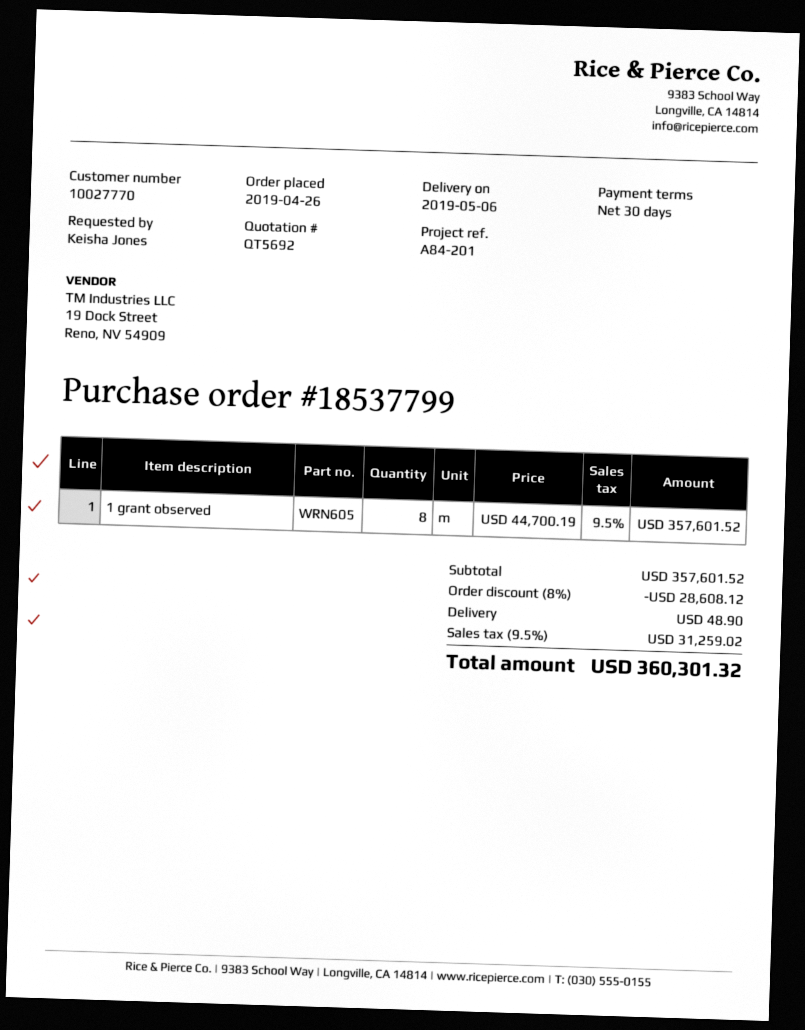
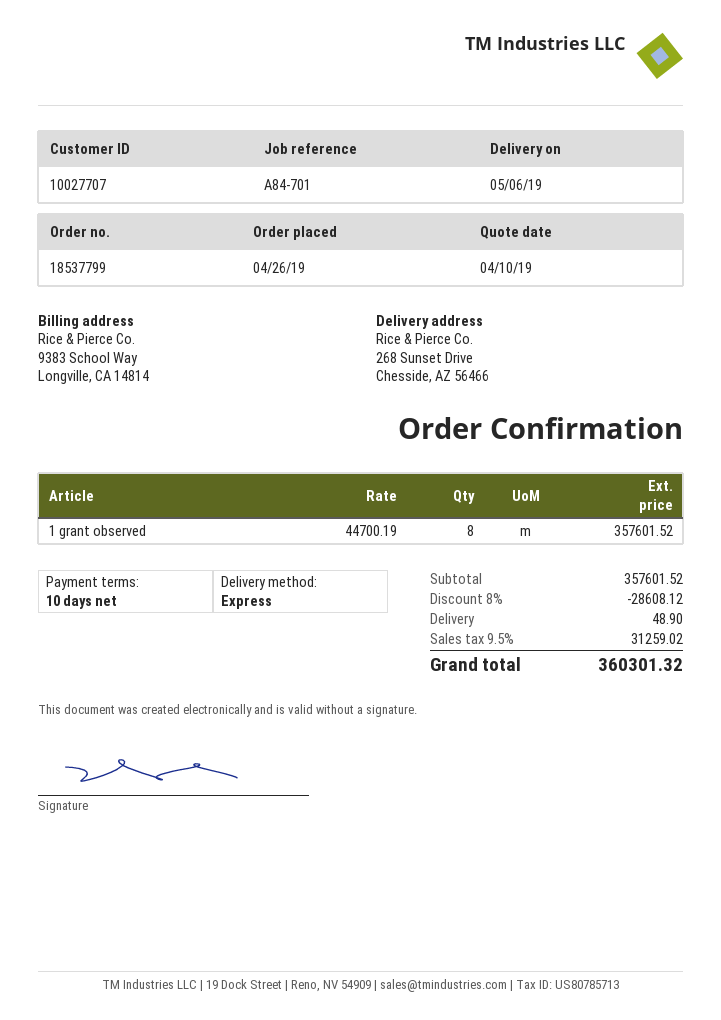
payment terms: 30 days -> 10 days
customer number: 10027770 -> 10027707
reference: A84-201 -> A84-701

